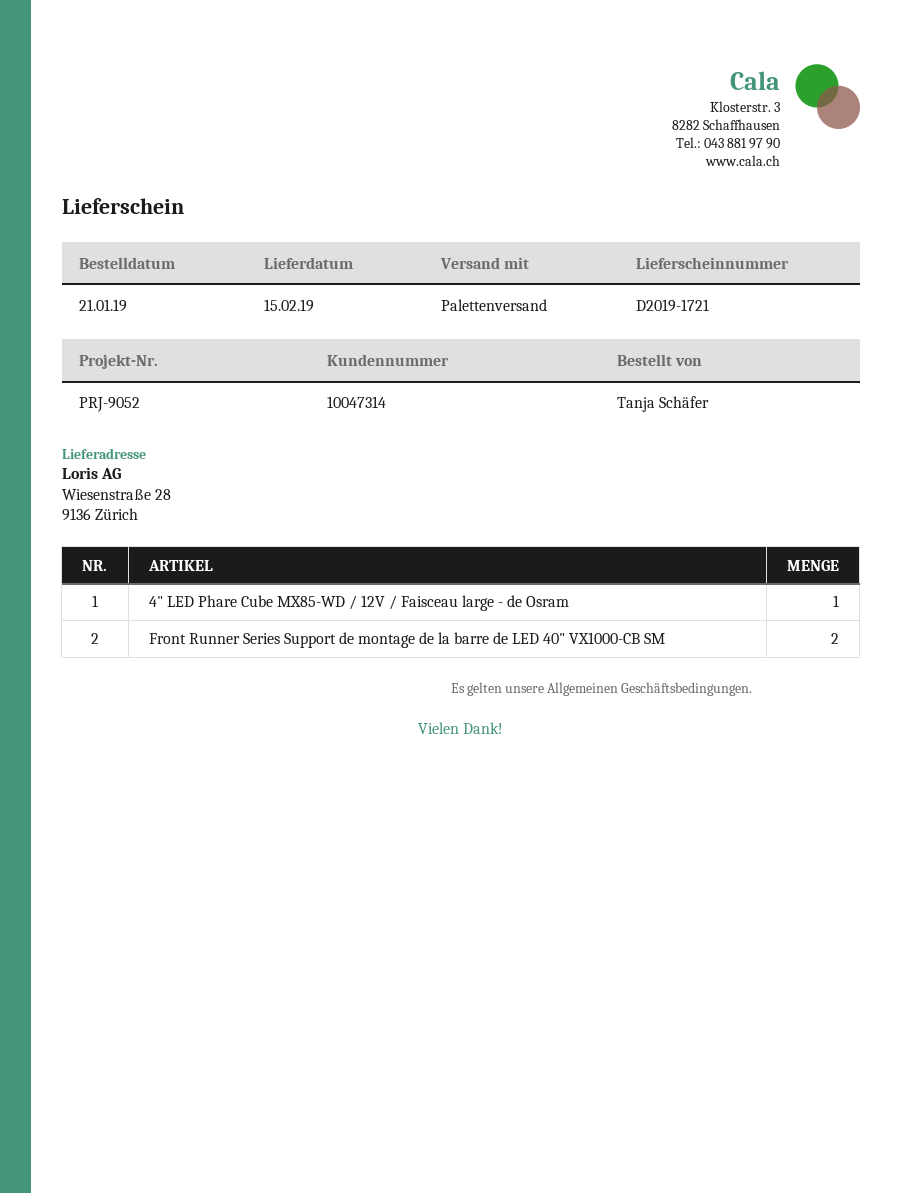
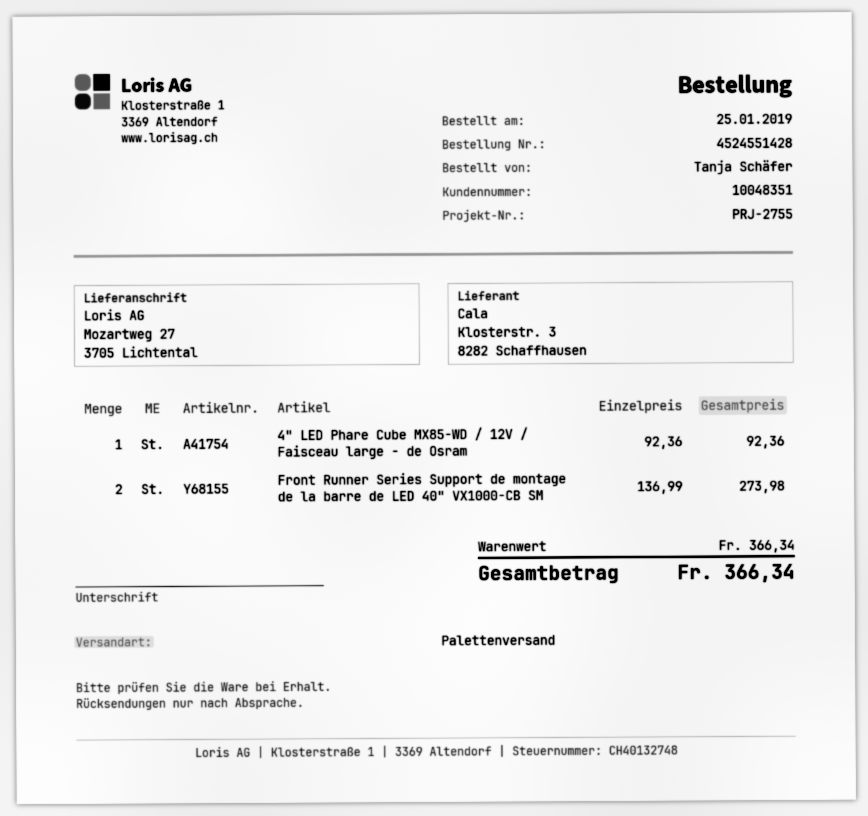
order date: 2019-01-21 -> 2019-01-25
customer number: 10047314 -> 10048351
reference: PRJ-9052 -> PRJ-2755
ship to: Wiesenstraße 28, 9136 Zürich -> Mozartweg 27, 3705 Lichtental

